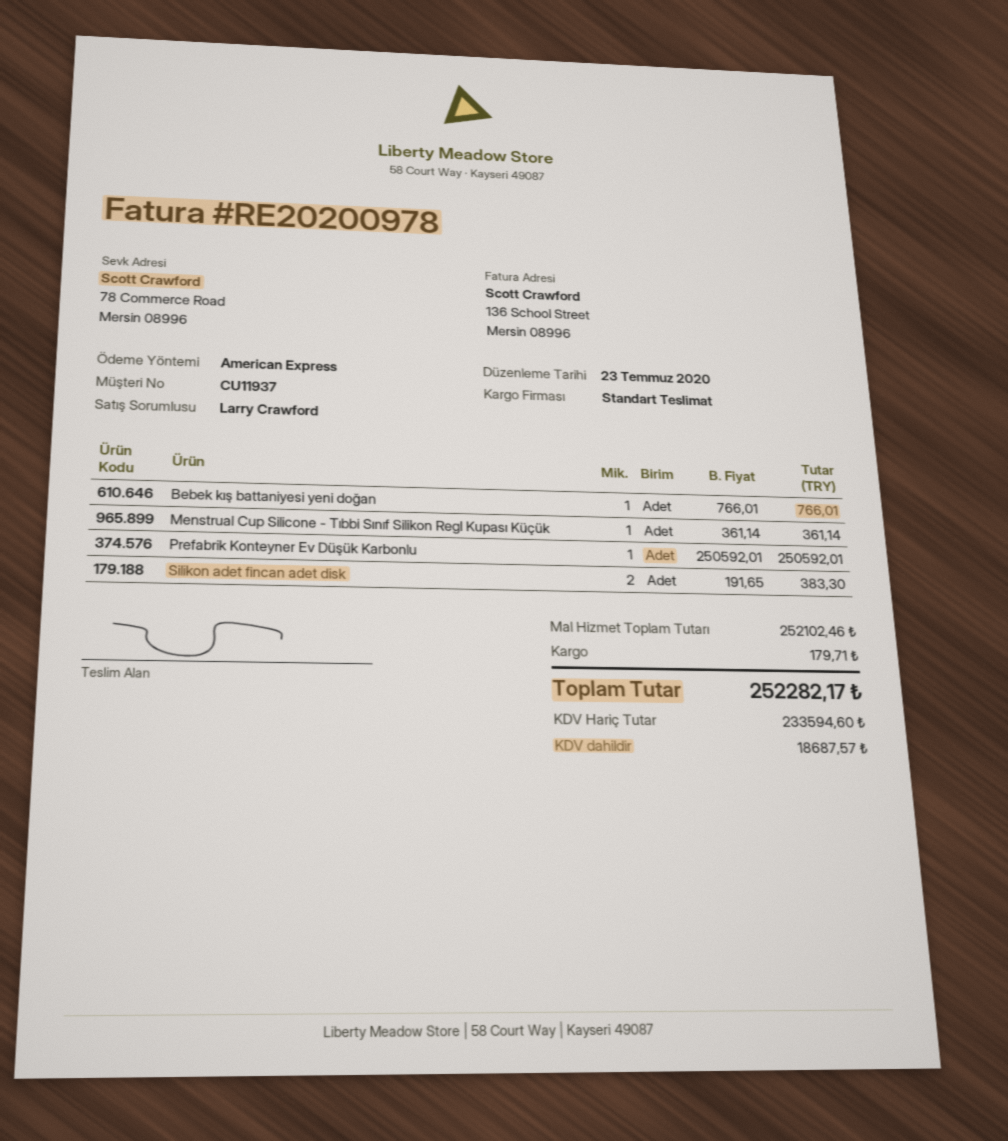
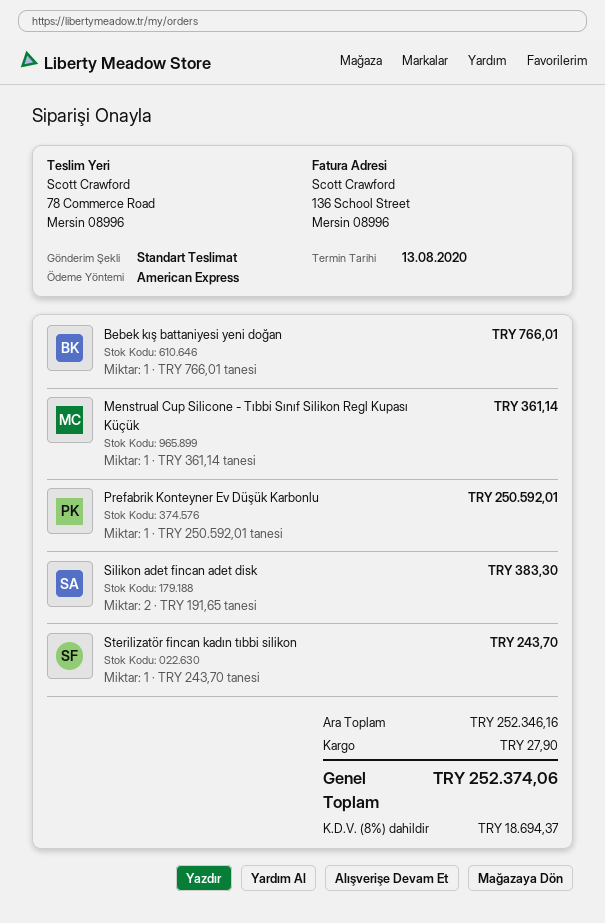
Sterilizatör fincan kadın tıbbi silikon: none -> 1 x 243.70 = 243.70
subtotal: 252102.46 -> 252346.16
shipping: 179.71 -> 27.90
tax: 18687.57 -> 18694.37
total: 252282.17 -> 252374.06

